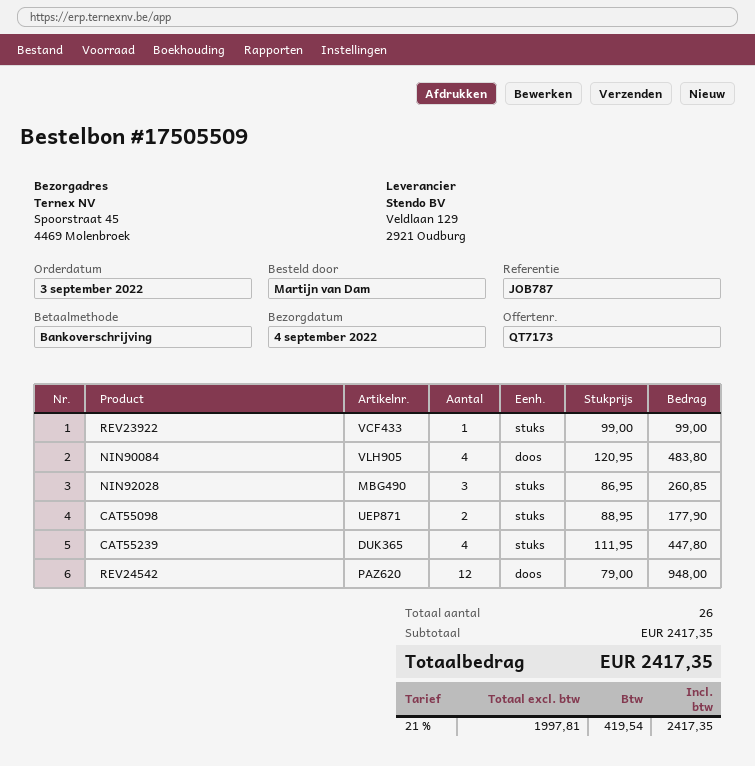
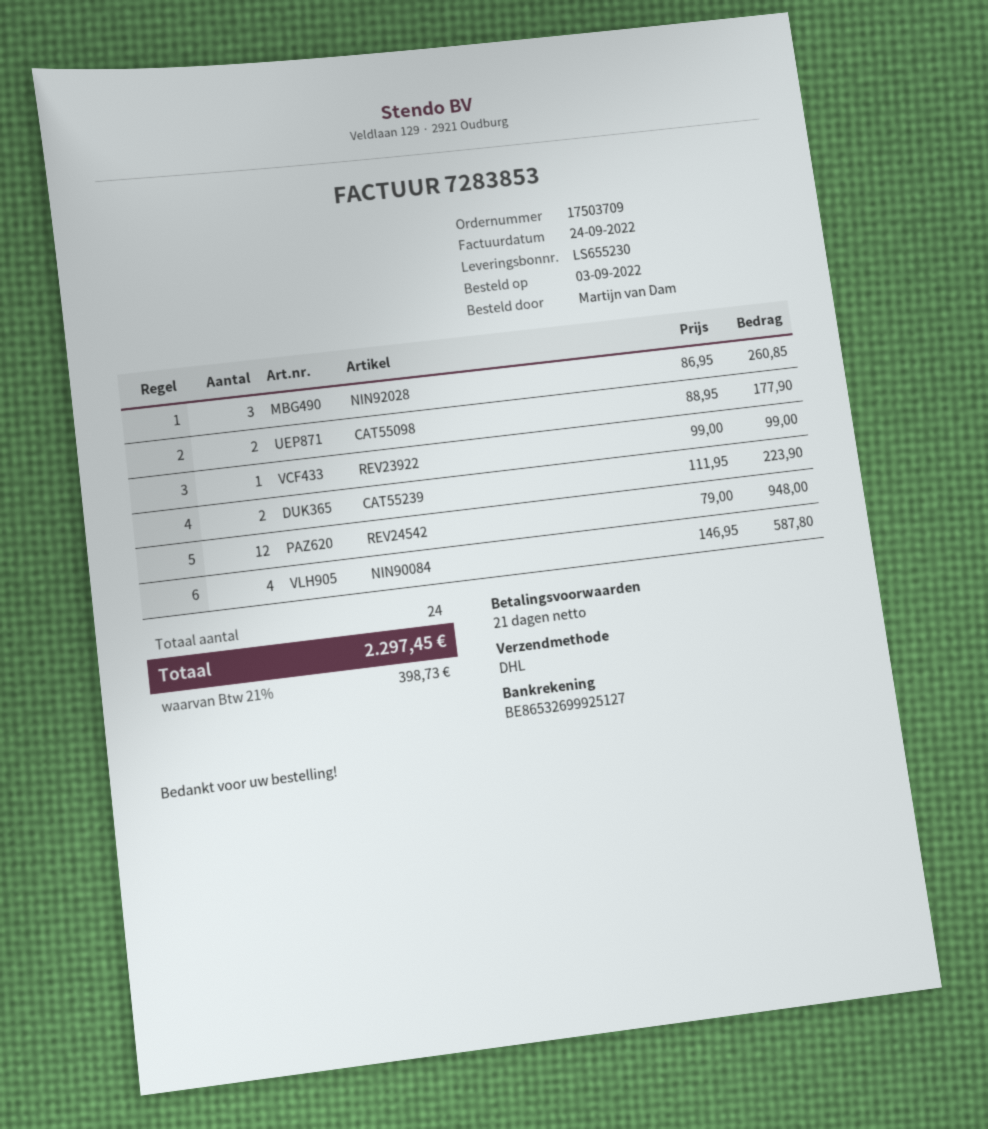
order number: 17505509 -> 17503709
NIN90084: 4 x 120.95 = 483.80 -> 4 x 146.95 = 587.80
CAT55239: 4 x 111.95 = 447.80 -> 2 x 111.95 = 223.90
total quantity: 26 -> 24
tax: 21% = 419.54 -> 21% = 398.73
total: 2417.35 -> 2297.45

